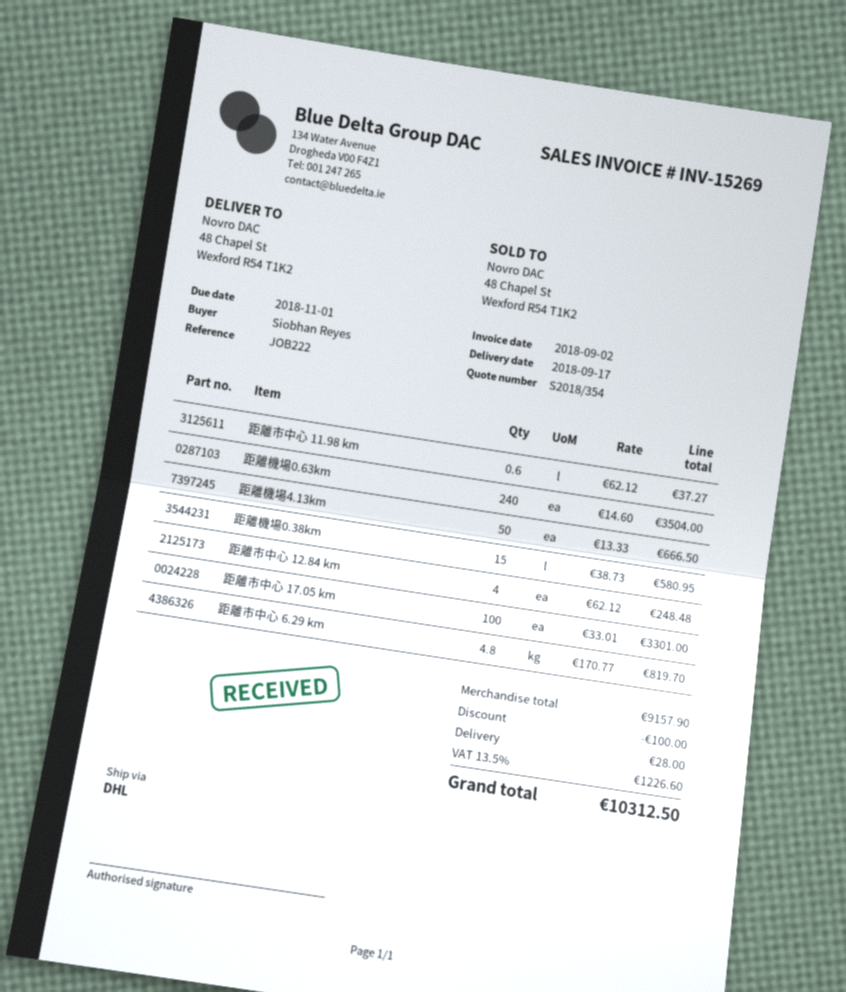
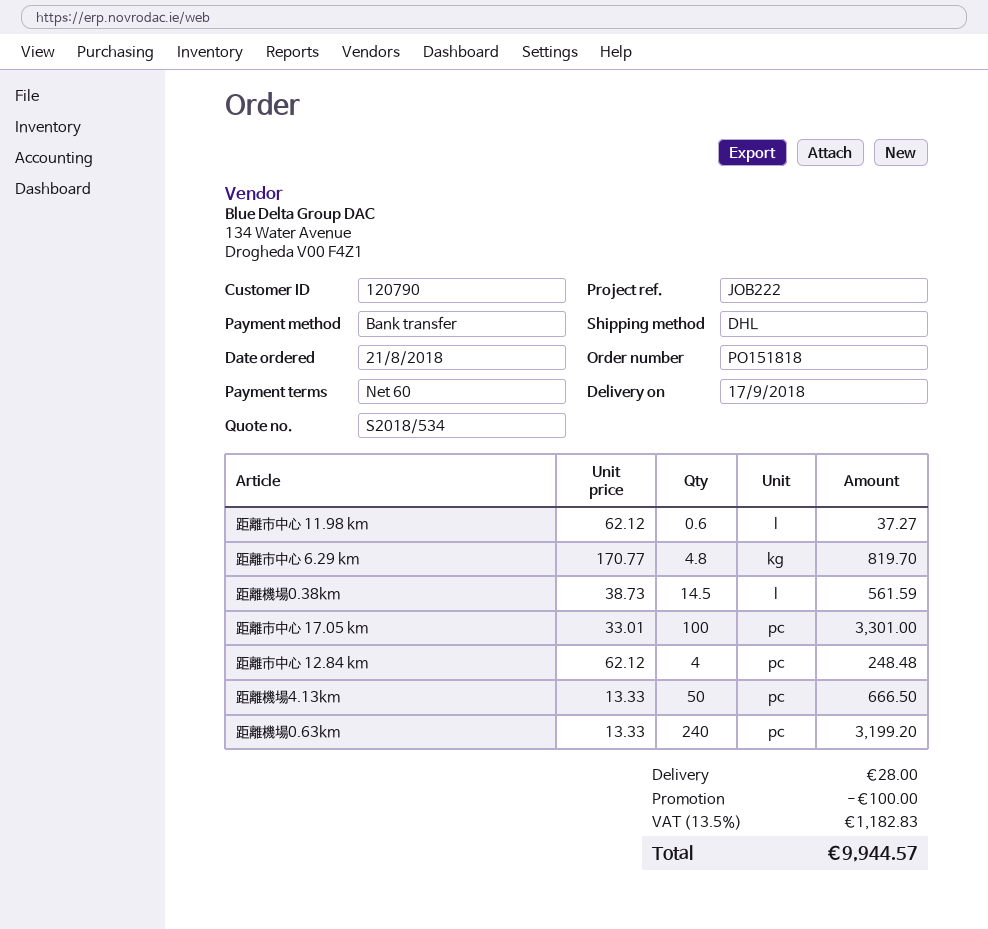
quote number: S2018/354 -> S2018/534
距離機場0.63km: 240 x 14.60 = 3504.00 -> 240 x 13.33 = 3199.20
距離機場0.38km: 15 x 38.73 = 580.95 -> 14.5 x 38.73 = 561.59
tax: 13.5% = 1226.60 -> 13.5% = 1182.83
total: 10312.50 -> 9944.57

